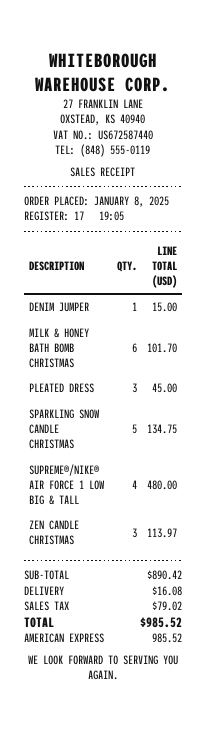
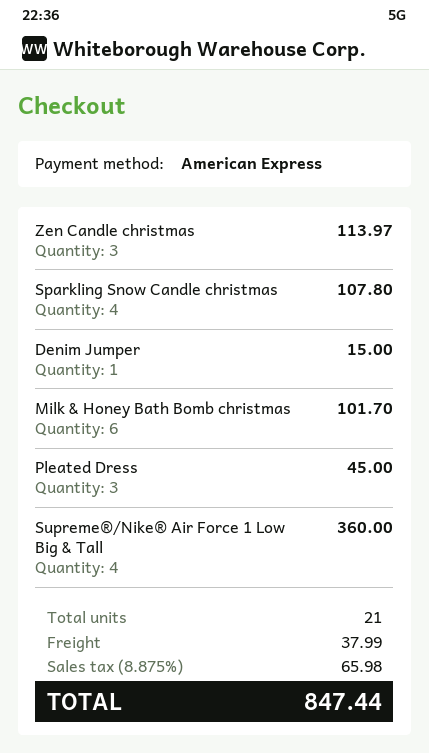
SPARKLING SNOW CANDLE CHRISTMAS: 5 for 134.75 -> 4 for 107.80
SUPREME®/NIKE® AIR FORCE 1 LOW BIG & TALL: 4 for 480.00 -> 4 for 360.00
shipping: 16.08 -> 37.99
tax: 79.02 -> 65.98
total: 985.52 -> 847.44

